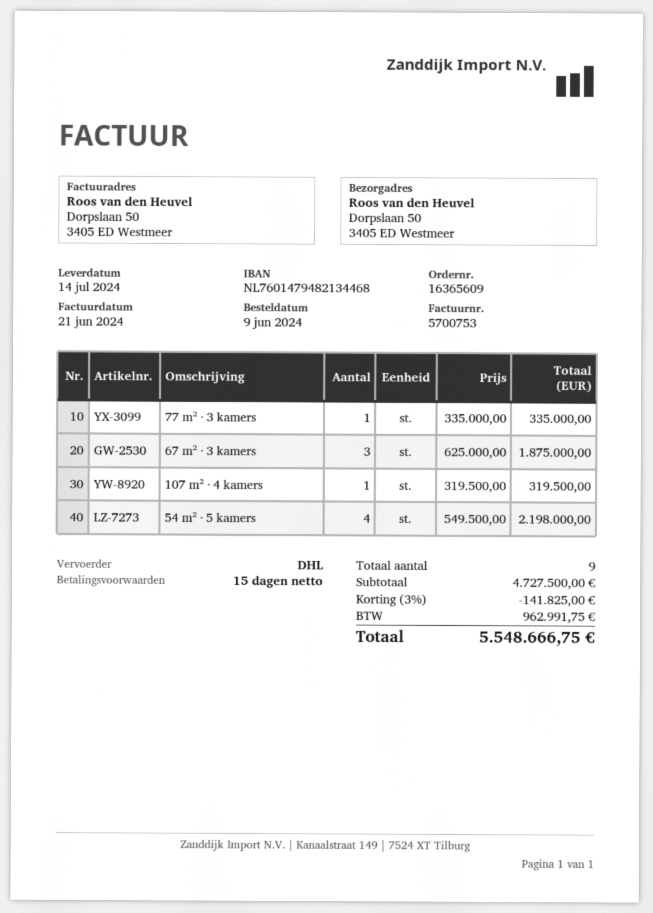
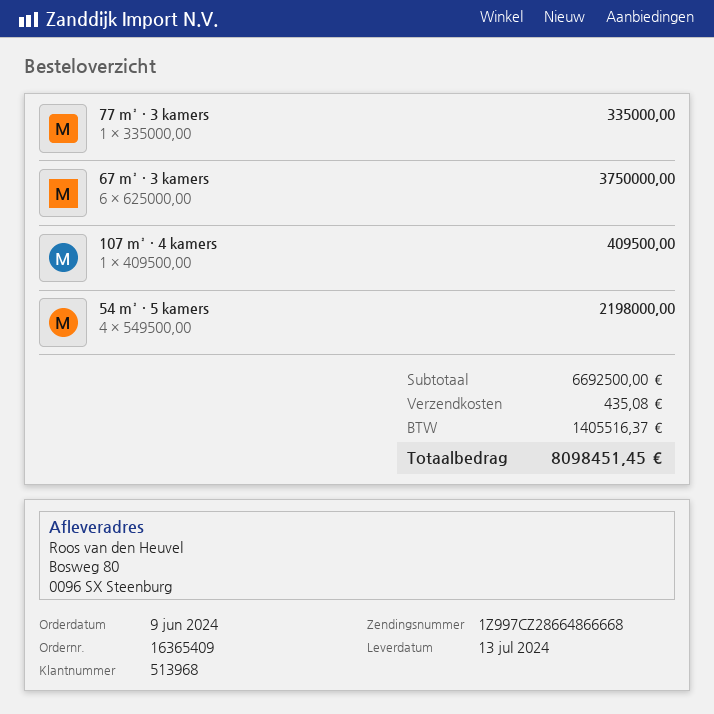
order number: 16365609 -> 16365409
delivery date: 2024-07-14 -> 2024-07-13
ship to: Dorpslaan 50, 3405 ED Westmeer -> Bosweg 80, 0096 SX Steenburg
67 m² · 3 kamers: 3 x 625000.00 = 1875000.00 -> 6 x 625000.00 = 3750000.00
107 m² · 4 kamers: 1 x 319500.00 = 319500.00 -> 1 x 409500.00 = 409500.00
subtotal: 4727500.00 -> 6692500.00
discount: 3% = 141825.00 -> none
shipping: none -> 435.08
tax: 962991.75 -> 1405516.37
total: 5548666.75 -> 8098451.45

